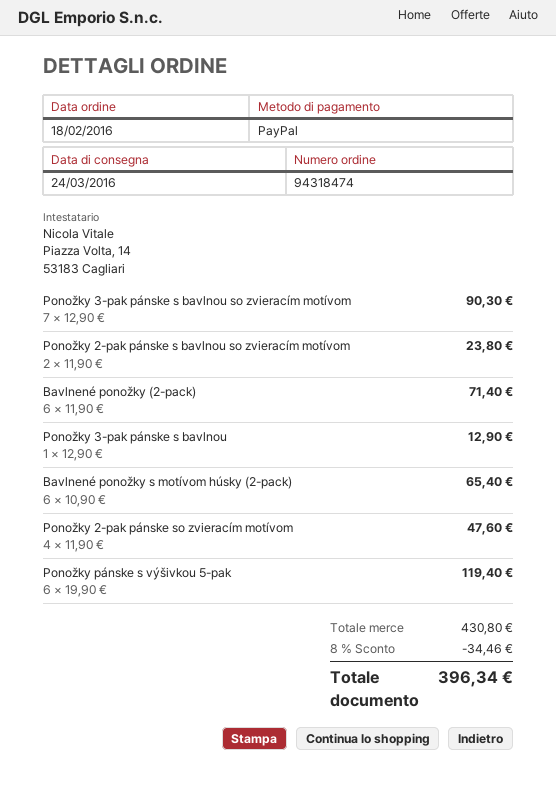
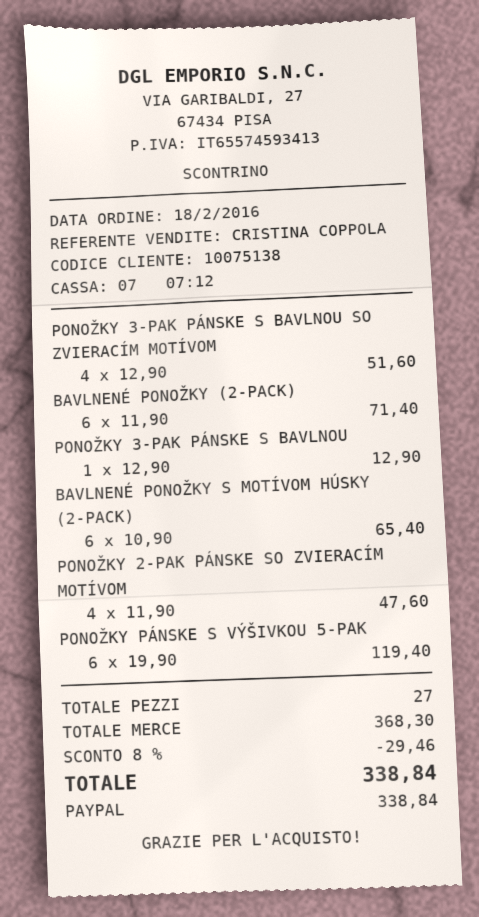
Ponožky 3-pak pánske s bavlnou so zvieracím motívom: 7 x 12.90 = 90.30 -> 4 x 12.90 = 51.60
Ponožky 2-pak pánske s bavlnou so zvieracím motívom: 2 x 11.90 = 23.80 -> none
subtotal: 430.80 -> 368.30
discount: 8% = 34.46 -> 8% = 29.46
total: 396.34 -> 338.84

